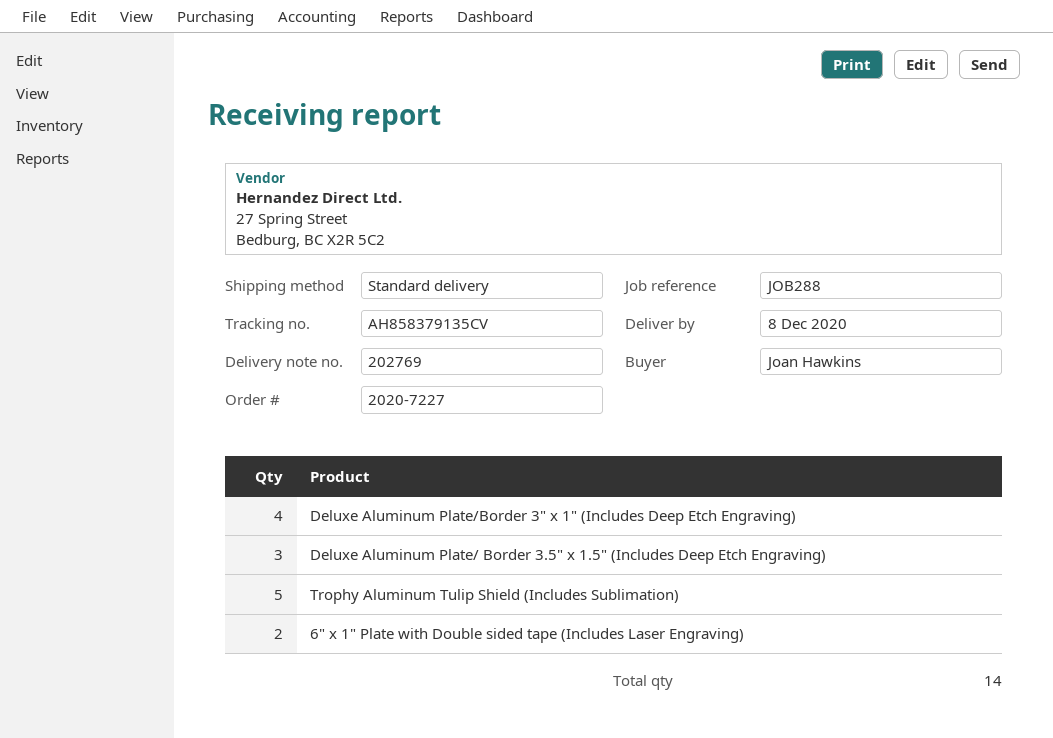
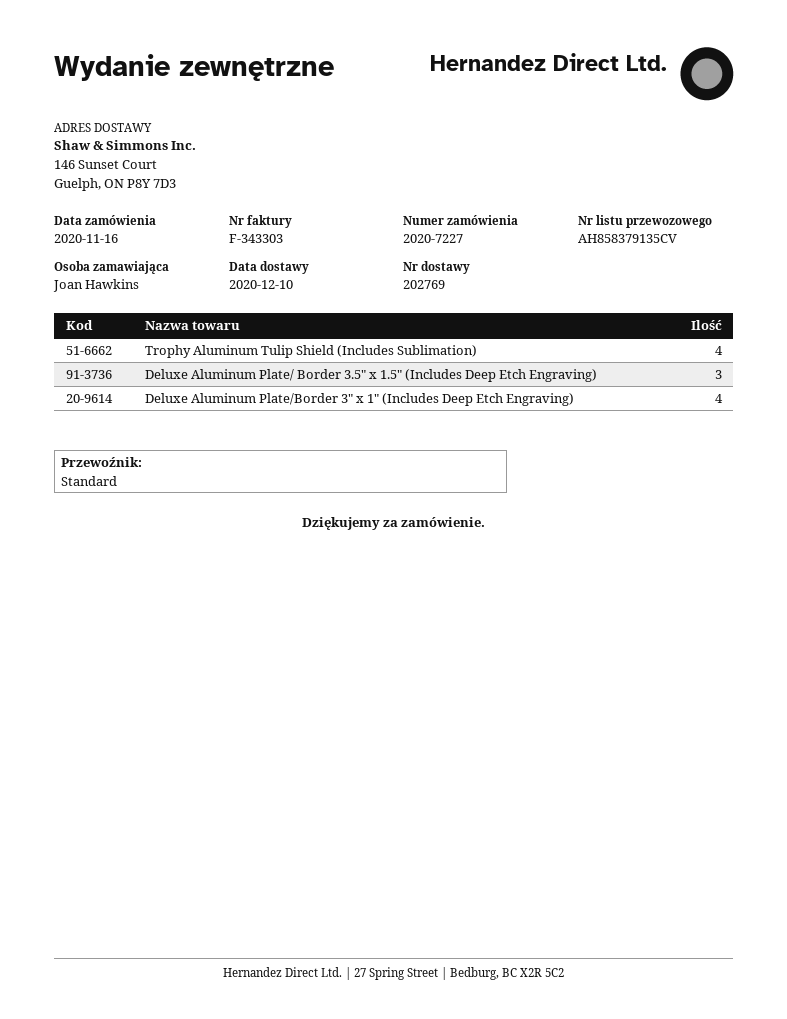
delivery date: 2020-12-08 -> 2020-12-10
Trophy Aluminum Tulip Shield (Includes Sublimation): 5 -> 4
6" x 1" Plate with Double sided tape (Includes Laser Engraving): 2 -> none

